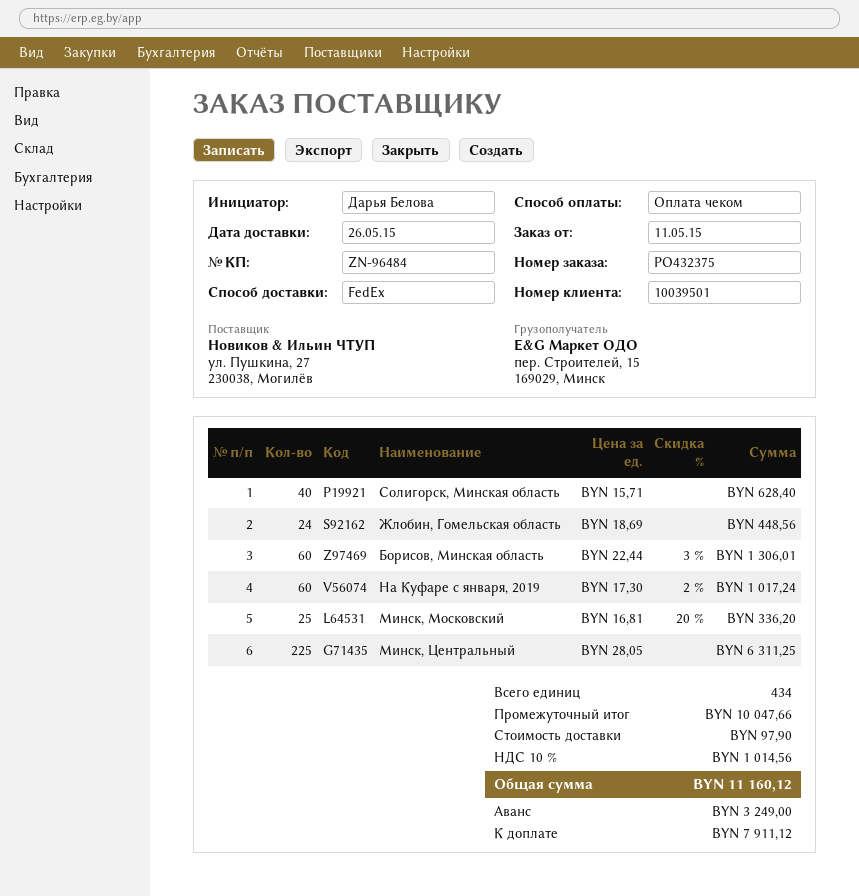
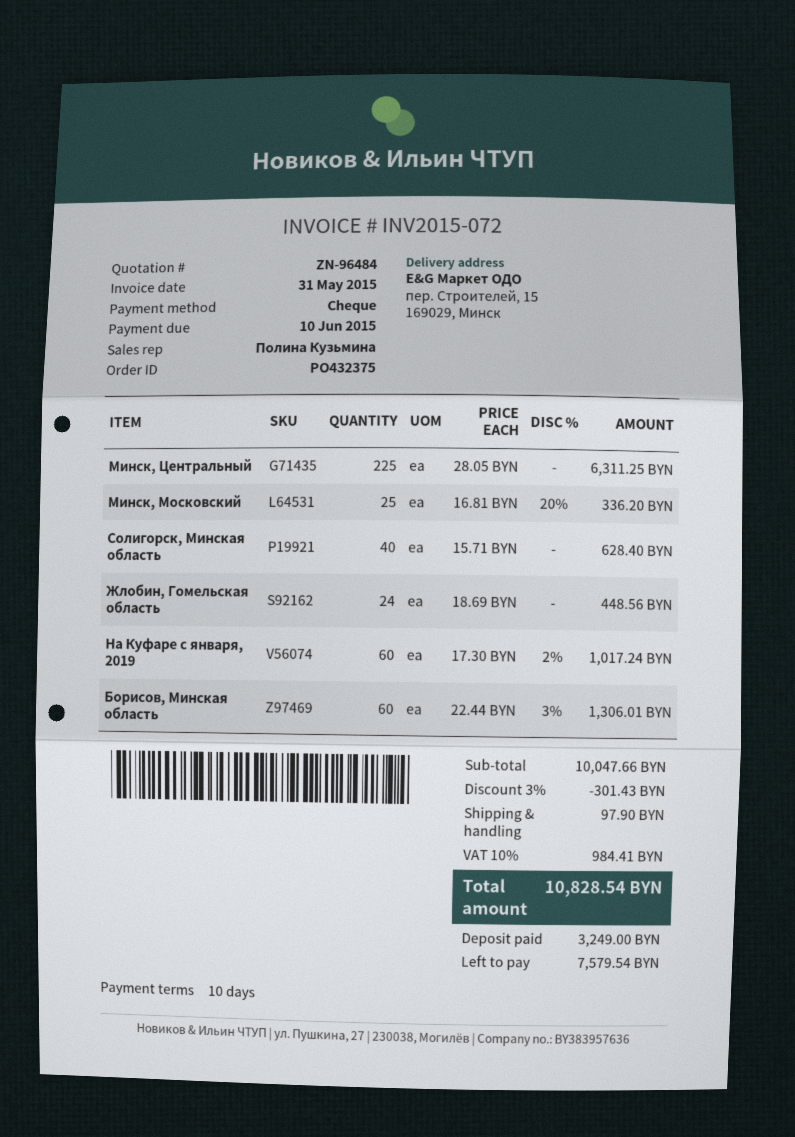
discount: none -> 3% = 301.43
tax: 10% = 1014.56 -> 10% = 984.41
total: 11160.12 -> 10828.54
balance: 7911.12 -> 7579.54

